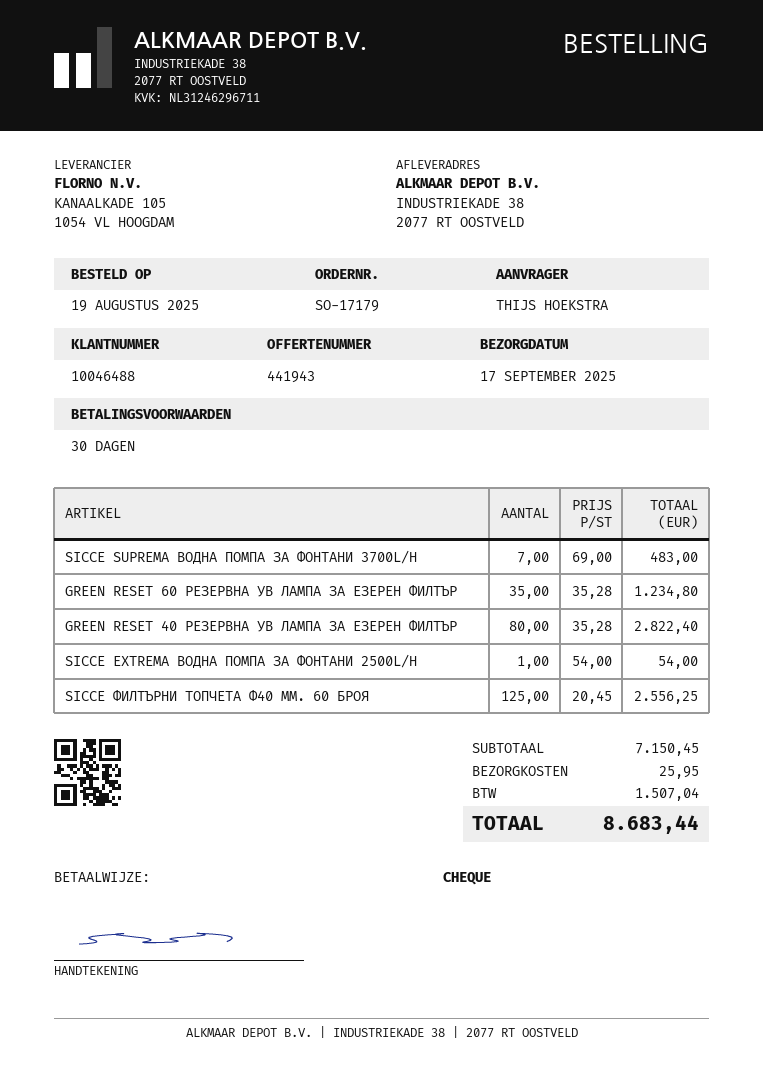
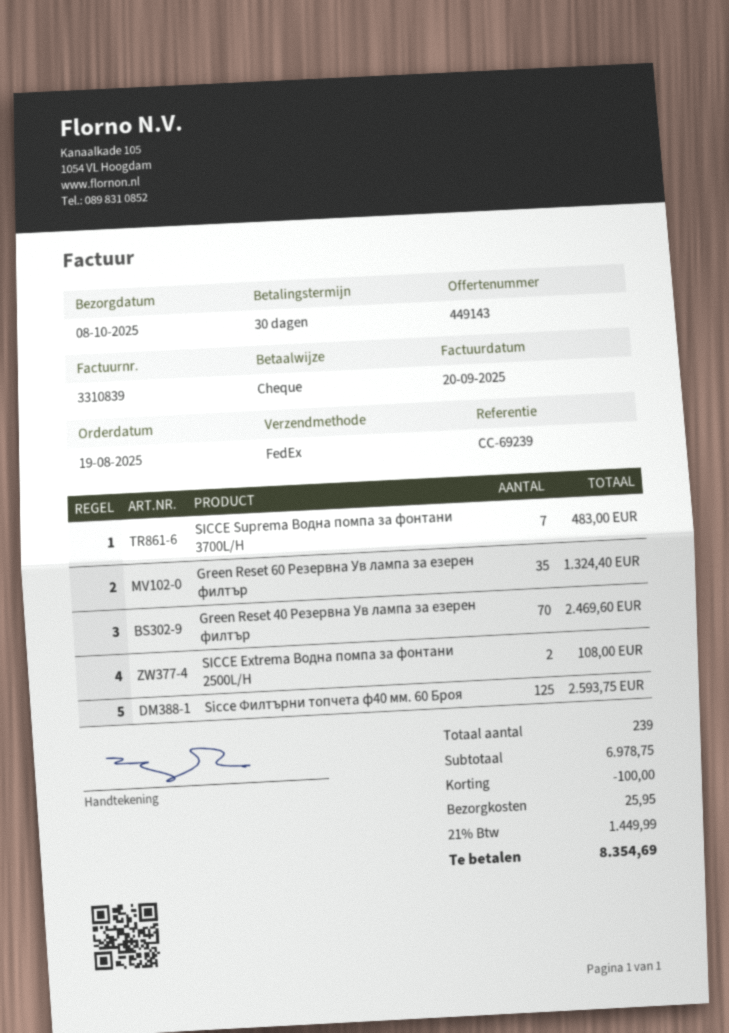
quote number: 441943 -> 449143
delivery date: 2025-09-17 -> 2025-10-08
GREEN RESET 60 РЕЗЕРВНА УВ ЛАМПА ЗА ЕЗЕРЕН ФИЛТЪР: 35 for 1234.80 -> 35 for 1324.40
GREEN RESET 40 РЕЗЕРВНА УВ ЛАМПА ЗА ЕЗЕРЕН ФИЛТЪР: 80 for 2822.40 -> 70 for 2469.60
SICCE EXTREMA ВОДНА ПОМПА ЗА ФОНТАНИ 2500L/H: 1 for 54.00 -> 2 for 108.00
SICCE ФИЛТЪРНИ ТОПЧЕТА Ф40 ММ. 60 БРОЯ: 125 for 2556.25 -> 125 for 2593.75
subtotal: 7150.45 -> 6978.75
discount: none -> 100.00
tax: 1507.04 -> 1449.99
total: 8683.44 -> 8354.69

